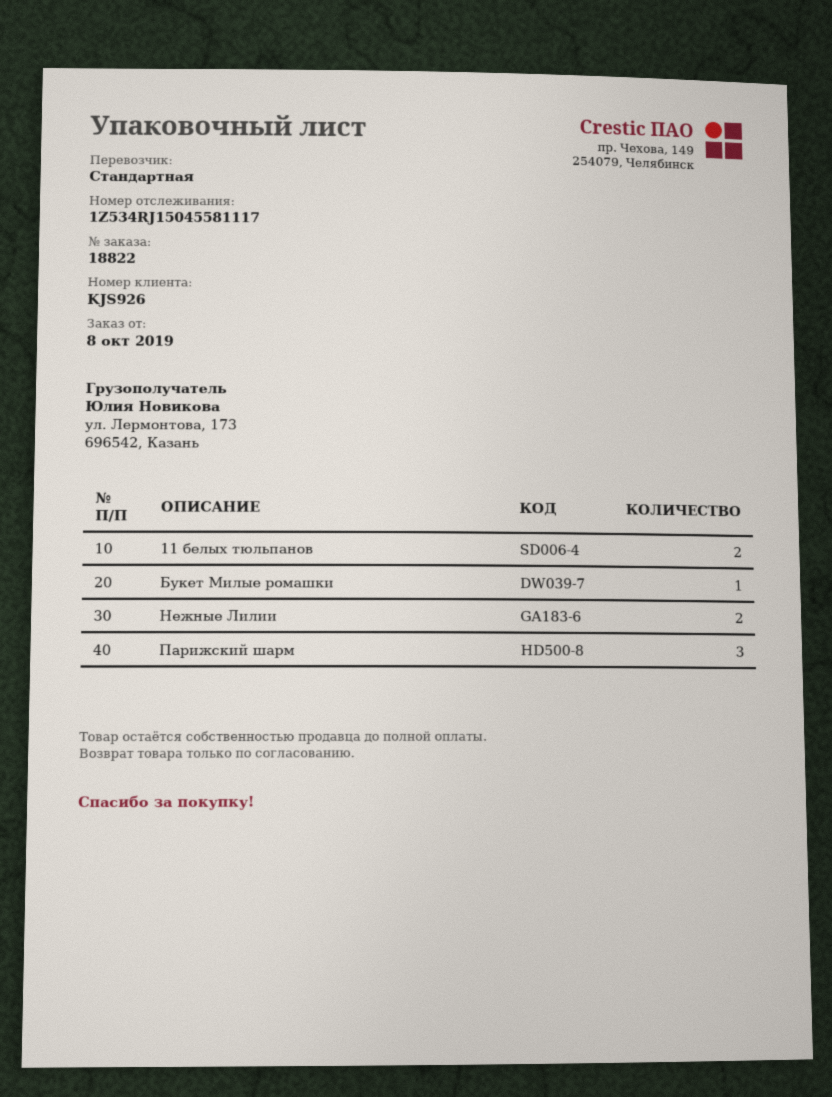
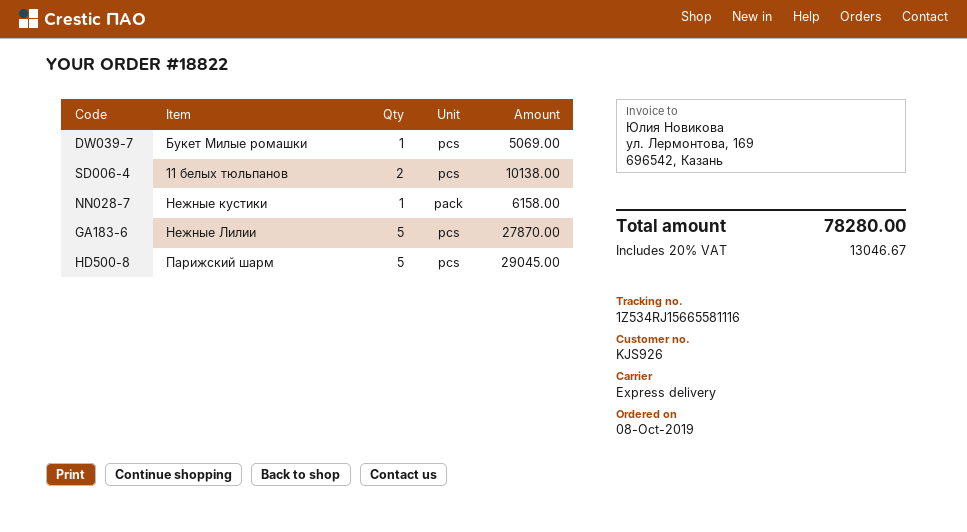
shipping method: standard -> express
tracking number: 1Z534RJ15045581117 -> 1Z534RJ15665581116
Нежные Лилии: 2 -> 5
Парижский шарм: 3 -> 5
Нежные кустики: none -> 1

